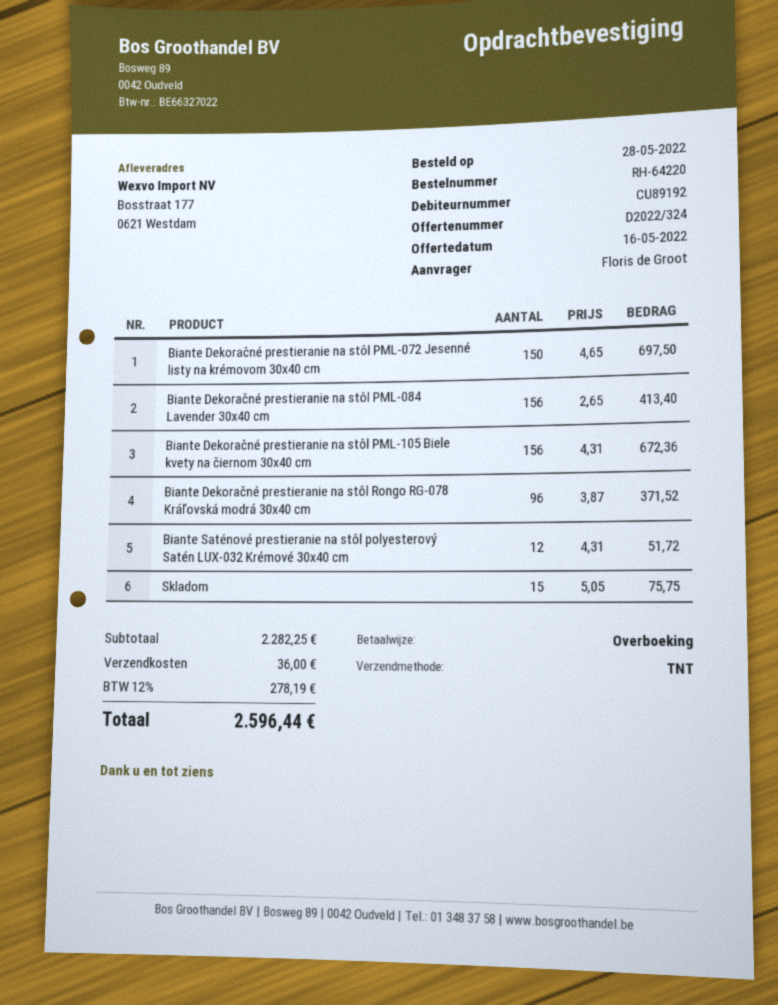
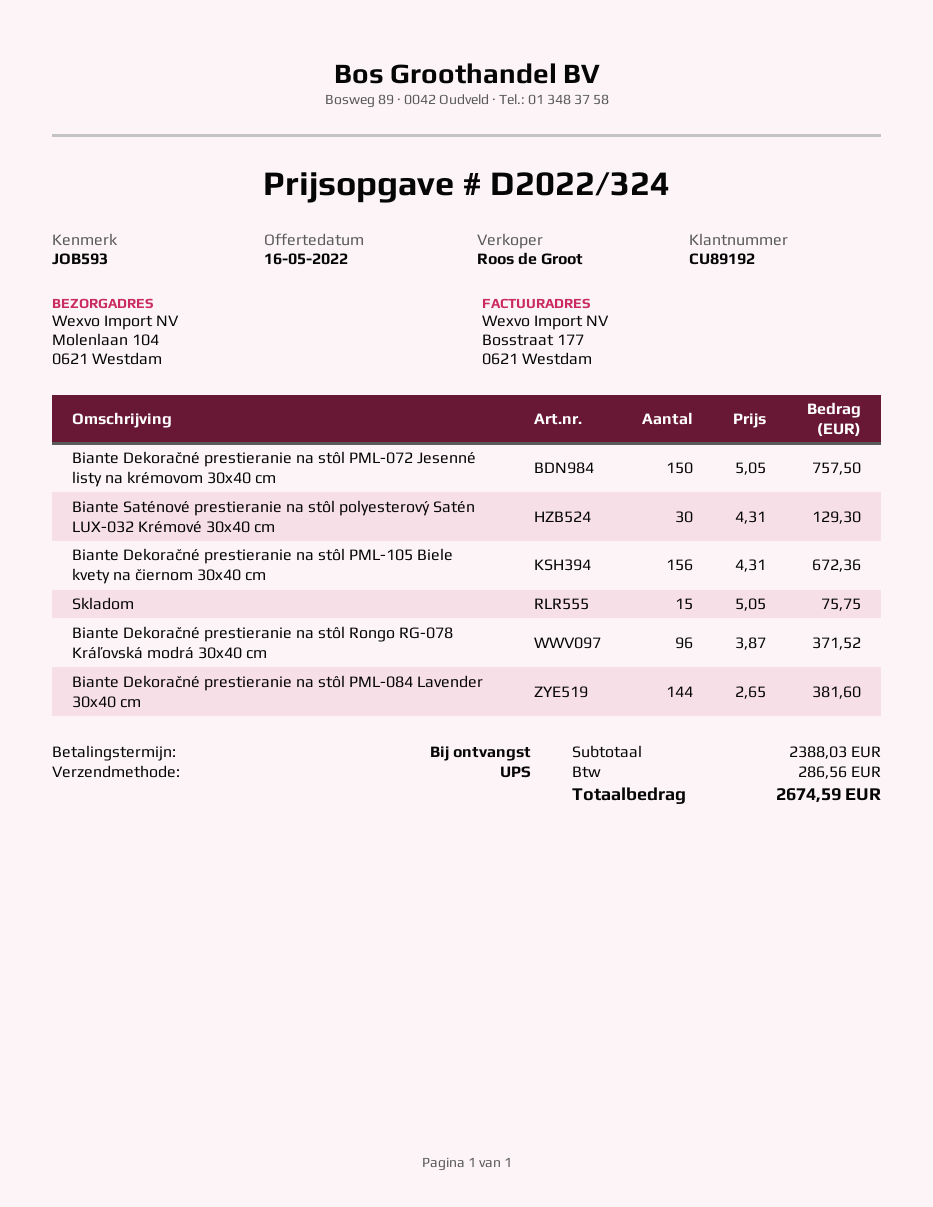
shipping method: TNT -> UPS
ship to: Bosstraat 177, 0621 Westdam -> Molenlaan 104, 0621 Westdam
Biante Dekoračné prestieranie na stôl PML-072 Jesenné listy na krémovom 30x40 cm: 150 x 4.65 = 697.50 -> 150 x 5.05 = 757.50
Biante Dekoračné prestieranie na stôl PML-084 Lavender 30x40 cm: 156 x 2.65 = 413.40 -> 144 x 2.65 = 381.60
Biante Saténové prestieranie na stôl polyesterový Satén LUX-032 Krémové 30x40 cm: 12 x 4.31 = 51.72 -> 30 x 4.31 = 129.30
subtotal: 2282.25 -> 2388.03
shipping: 36.00 -> none
tax: 278.19 -> 286.56
total: 2596.44 -> 2674.59

